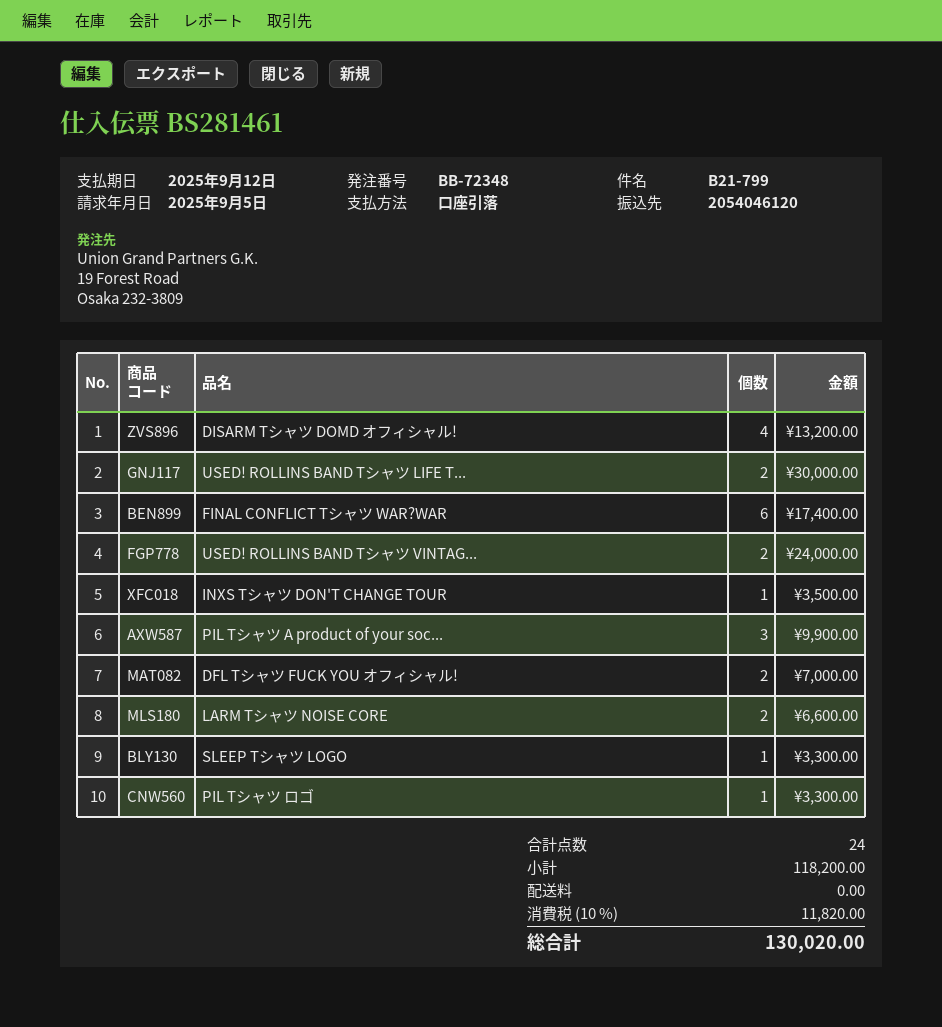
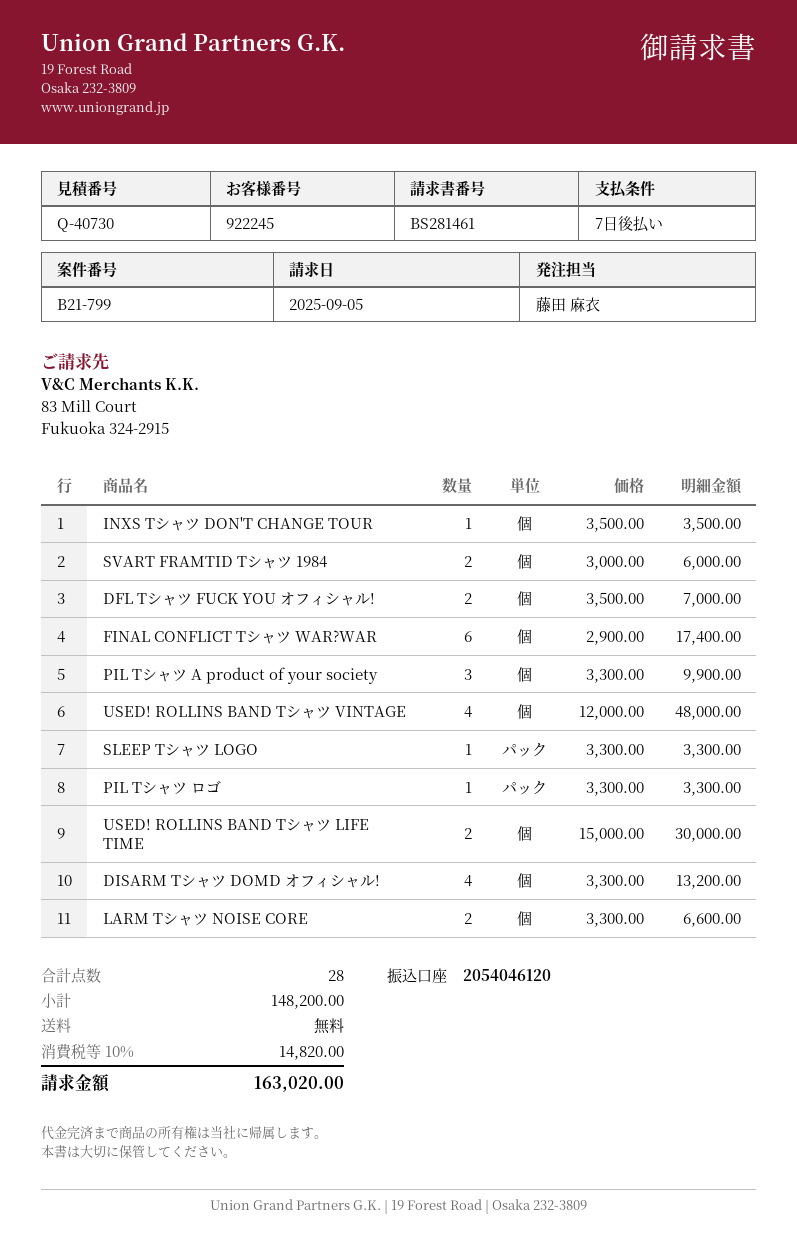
USED! ROLLINS BAND Tシャツ VINTAG...: 2 for 24000.00 -> 4 for 48000.00
SVART FRAMTID Tシャツ 1984: none -> 2 for 6000.00
total quantity: 24 -> 28
subtotal: 118200.00 -> 148200.00
tax: 10% = 11820.00 -> 10% = 14820.00
total: 130020.00 -> 163020.00

